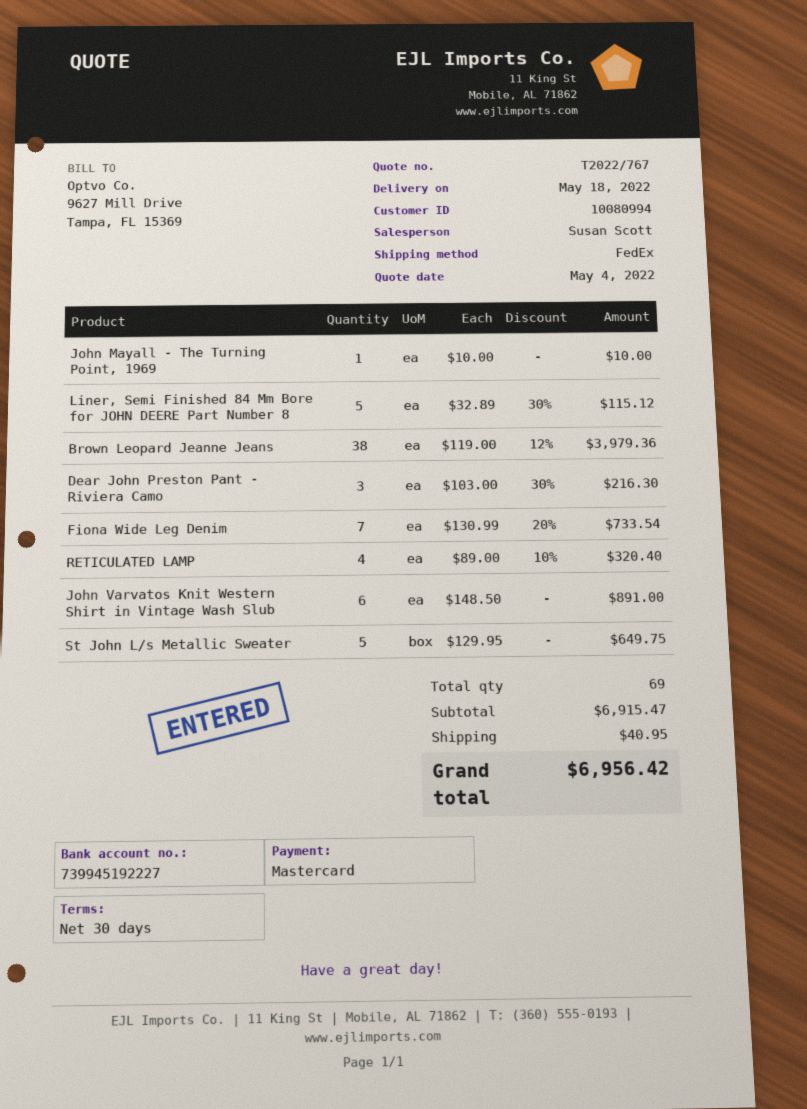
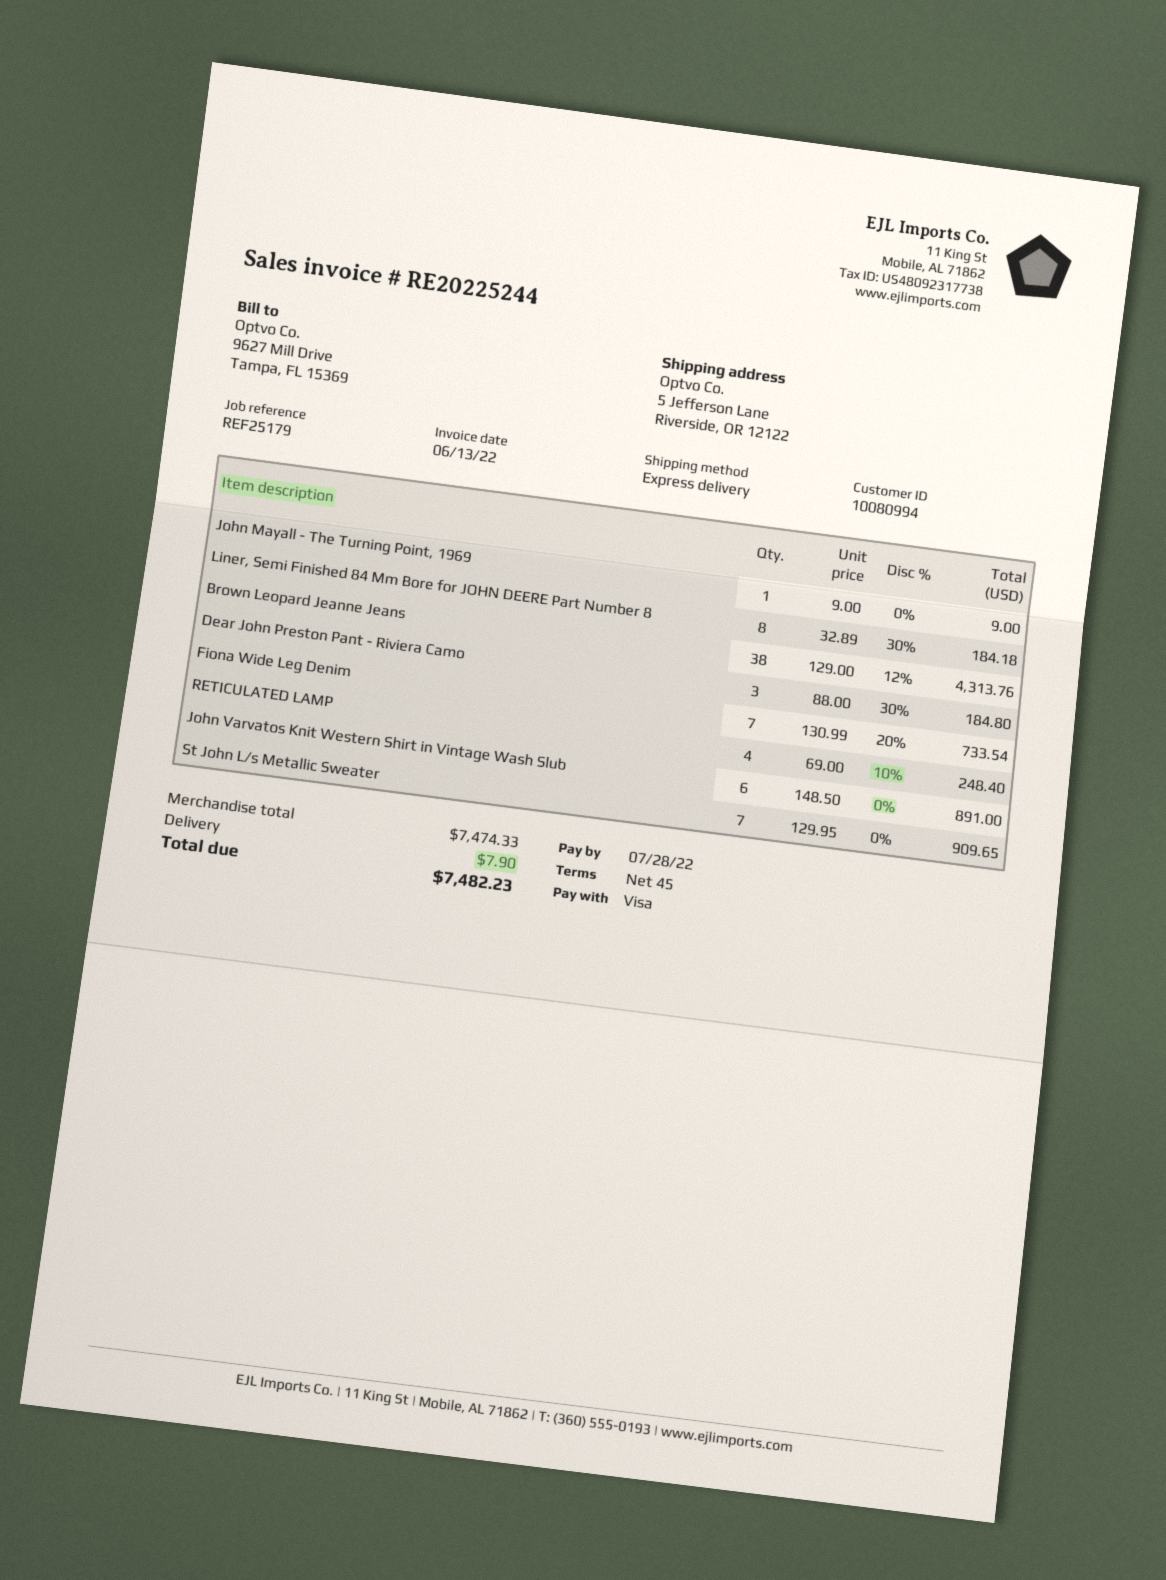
payment terms: 30 days -> 45 days
payment method: Mastercard -> Visa
shipping method: FedEx -> express
John Mayall - The Turning Point, 1969: 1 x 10.00 = 10.00 -> 1 x 9.00 = 9.00
Liner, Semi Finished 84 Mm Bore for JOHN DEERE Part Number 8: 5 x 32.89 - 30% = 115.12 -> 8 x 32.89 - 30% = 184.18
Brown Leopard Jeanne Jeans: 38 x 119.00 - 12% = 3979.36 -> 38 x 129.00 - 12% = 4313.76
Dear John Preston Pant - Riviera Camo: 3 x 103.00 - 30% = 216.30 -> 3 x 88.00 - 30% = 184.80
RETICULATED LAMP: 4 x 89.00 - 10% = 320.40 -> 4 x 69.00 - 10% = 248.40
St John L/s Metallic Sweater: 5 x 129.95 = 649.75 -> 7 x 129.95 = 909.65
subtotal: 6915.47 -> 7474.33
shipping: 40.95 -> 7.90
total: 6956.42 -> 7482.23

